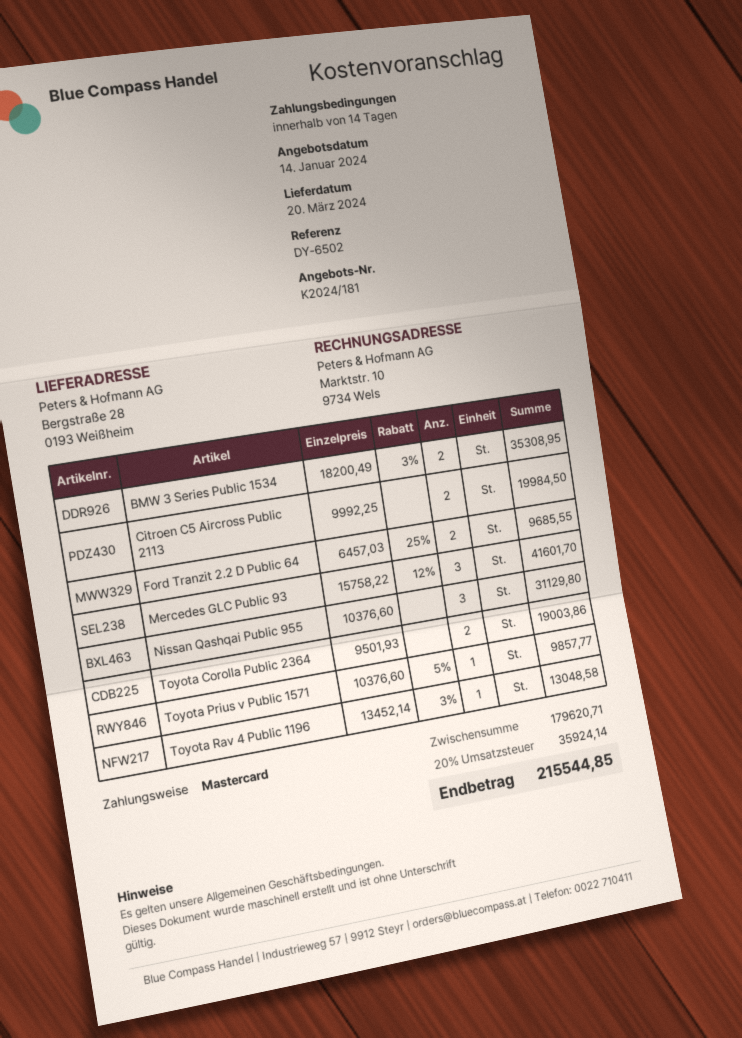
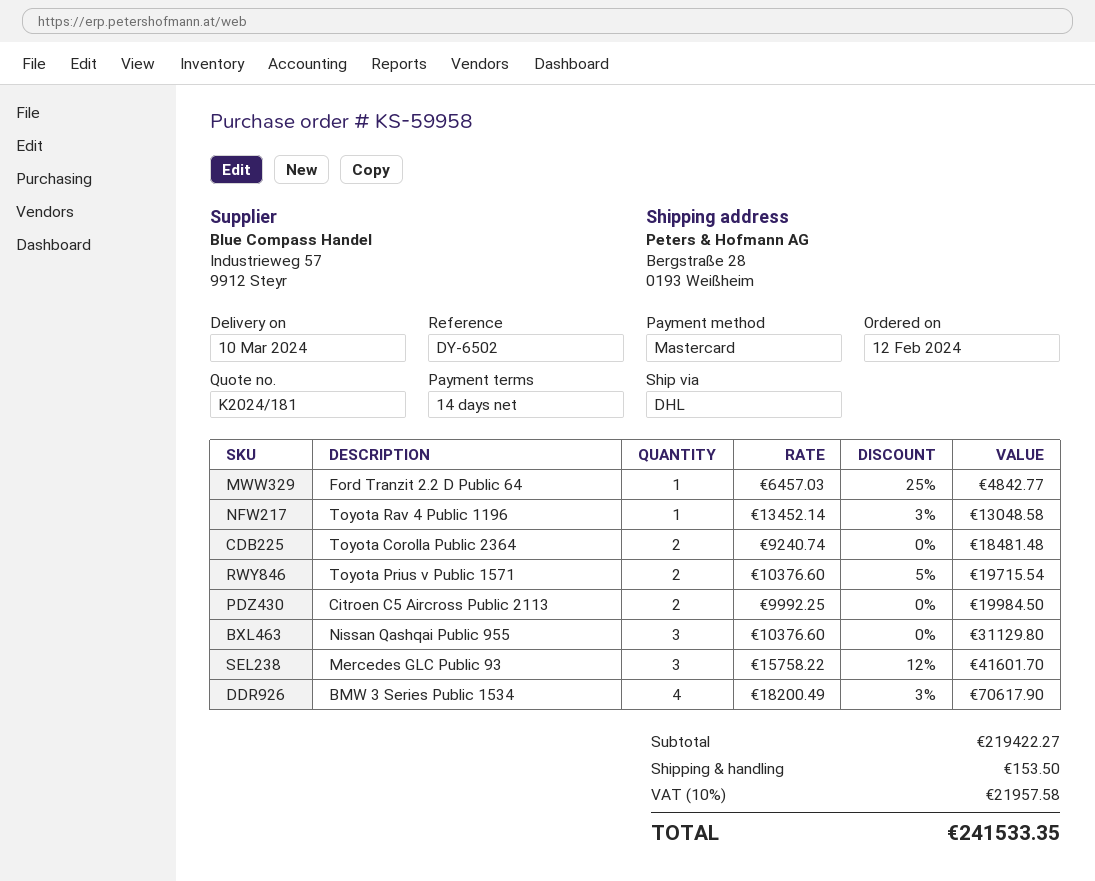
delivery date: 2024-03-20 -> 2024-03-10
BMW 3 Series Public 1534: 2 x 18200.49 - 3% = 35308.95 -> 4 x 18200.49 - 3% = 70617.90
Ford Tranzit 2.2 D Public 64: 2 x 6457.03 - 25% = 9685.55 -> 1 x 6457.03 - 25% = 4842.77
Toyota Corolla Public 2364: 2 x 9501.93 = 19003.86 -> 2 x 9240.74 = 18481.48
Toyota Prius v Public 1571: 1 x 10376.60 - 5% = 9857.77 -> 2 x 10376.60 - 5% = 19715.54
subtotal: 179620.71 -> 219422.27
shipping: none -> 153.50
tax: 20% = 35924.14 -> 10% = 21957.58
total: 215544.85 -> 241533.35

